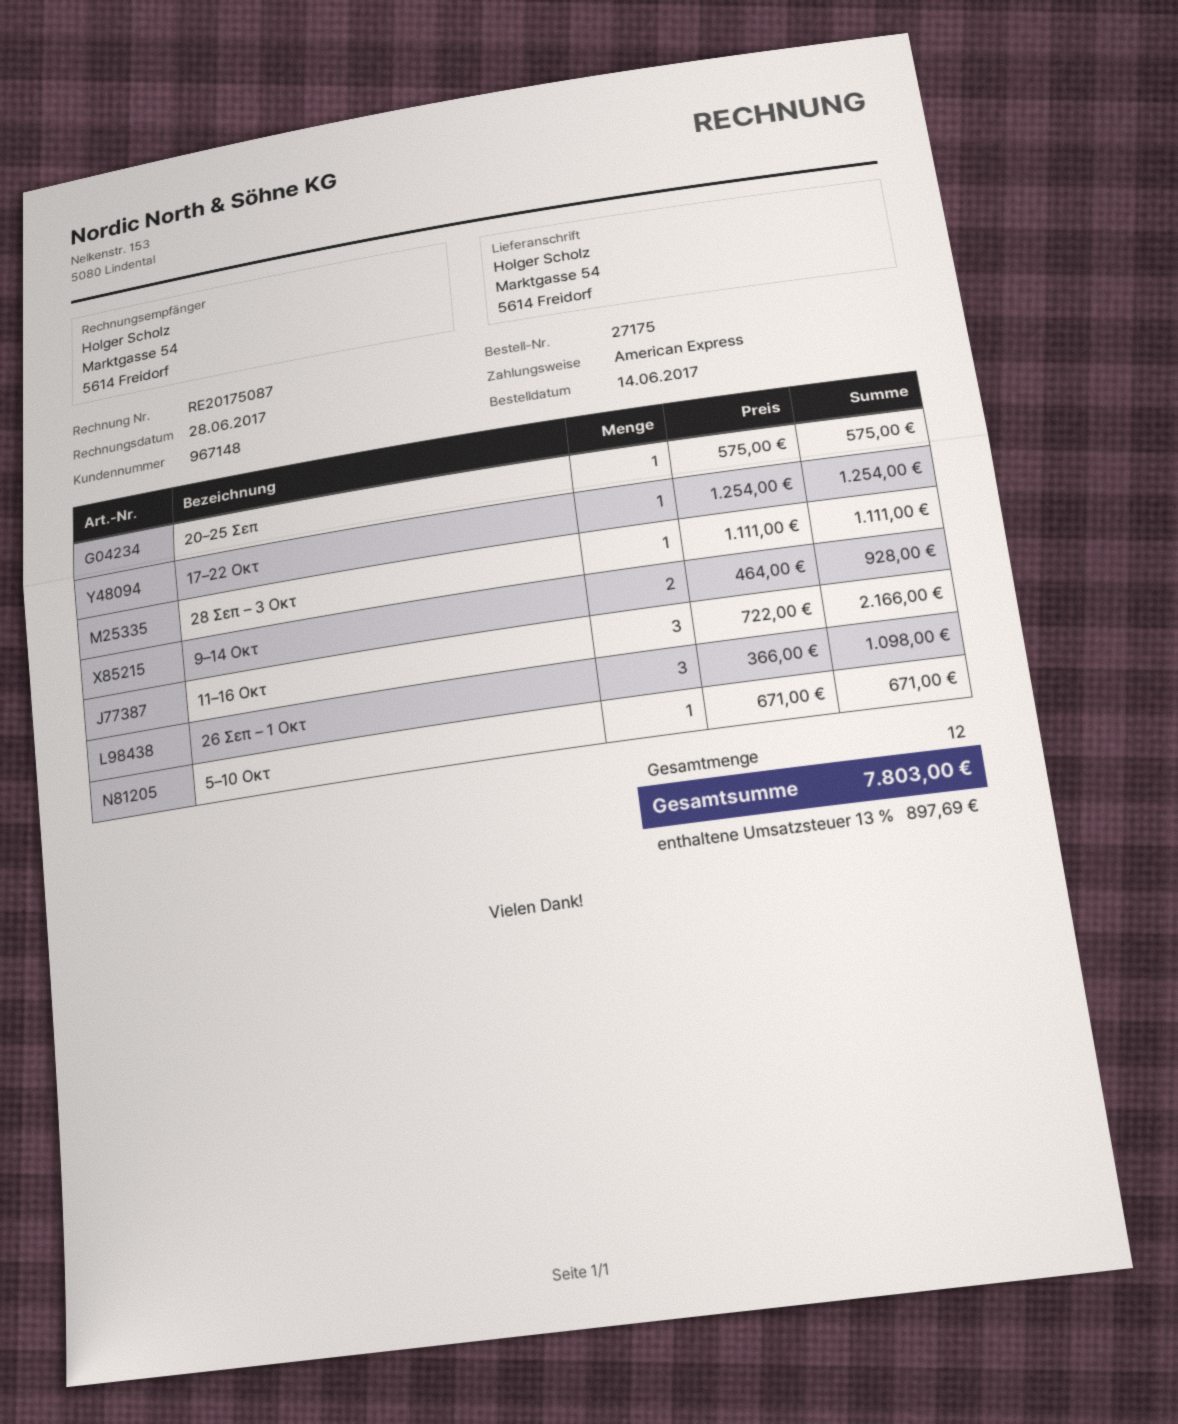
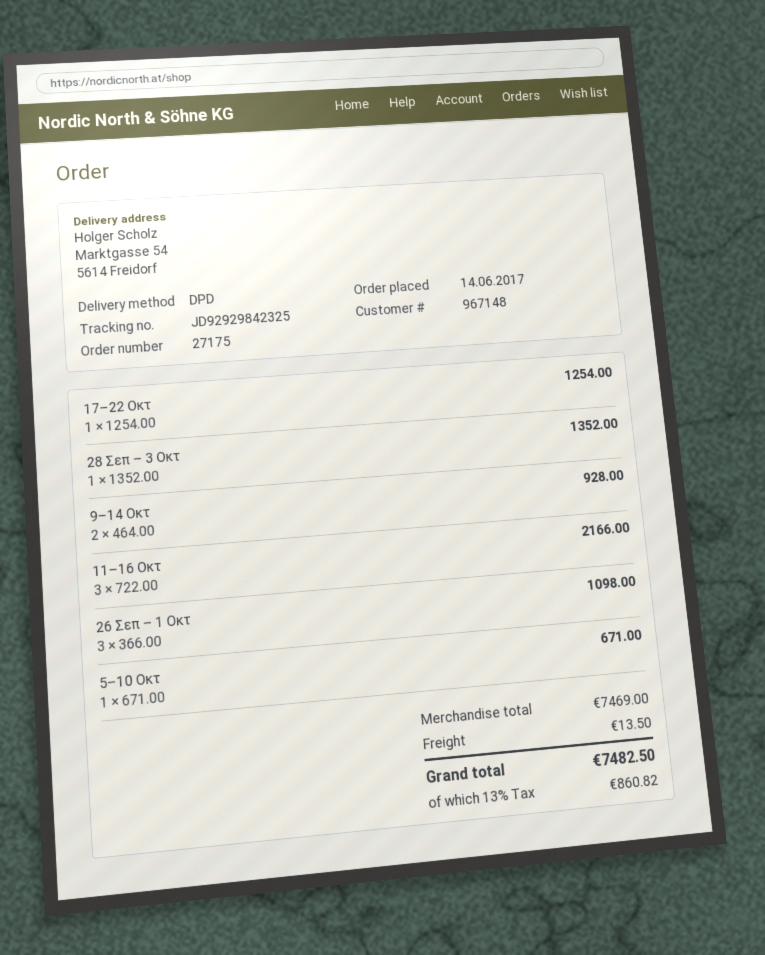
20–25 Σεπ: 1 x 575.00 = 575.00 -> none
28 Σεπ – 3 Οκτ: 1 x 1111.00 = 1111.00 -> 1 x 1352.00 = 1352.00
shipping: none -> 13.50
tax: 13% = 897.69 -> 13% = 860.82
total: 7803.00 -> 7482.50

